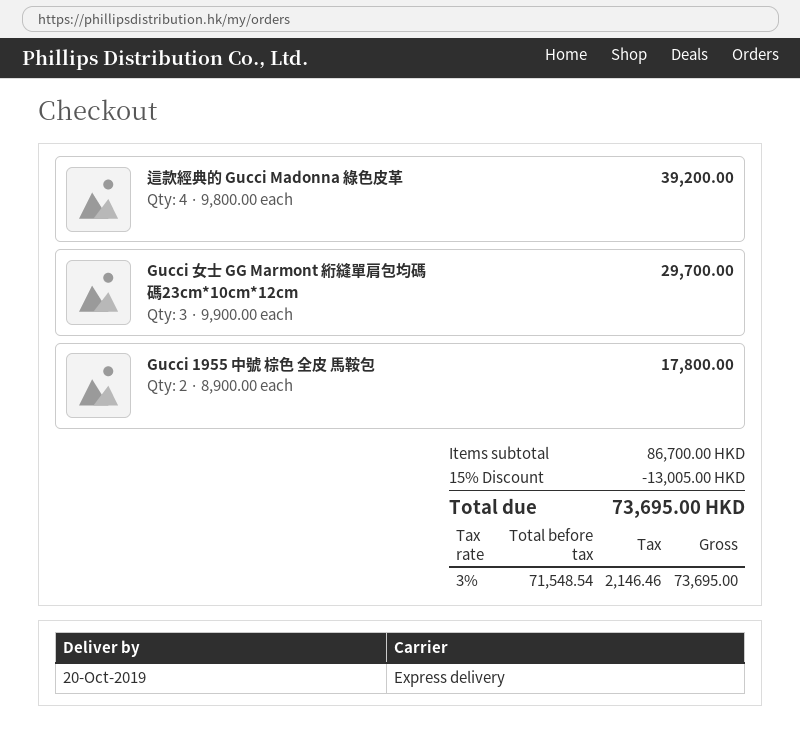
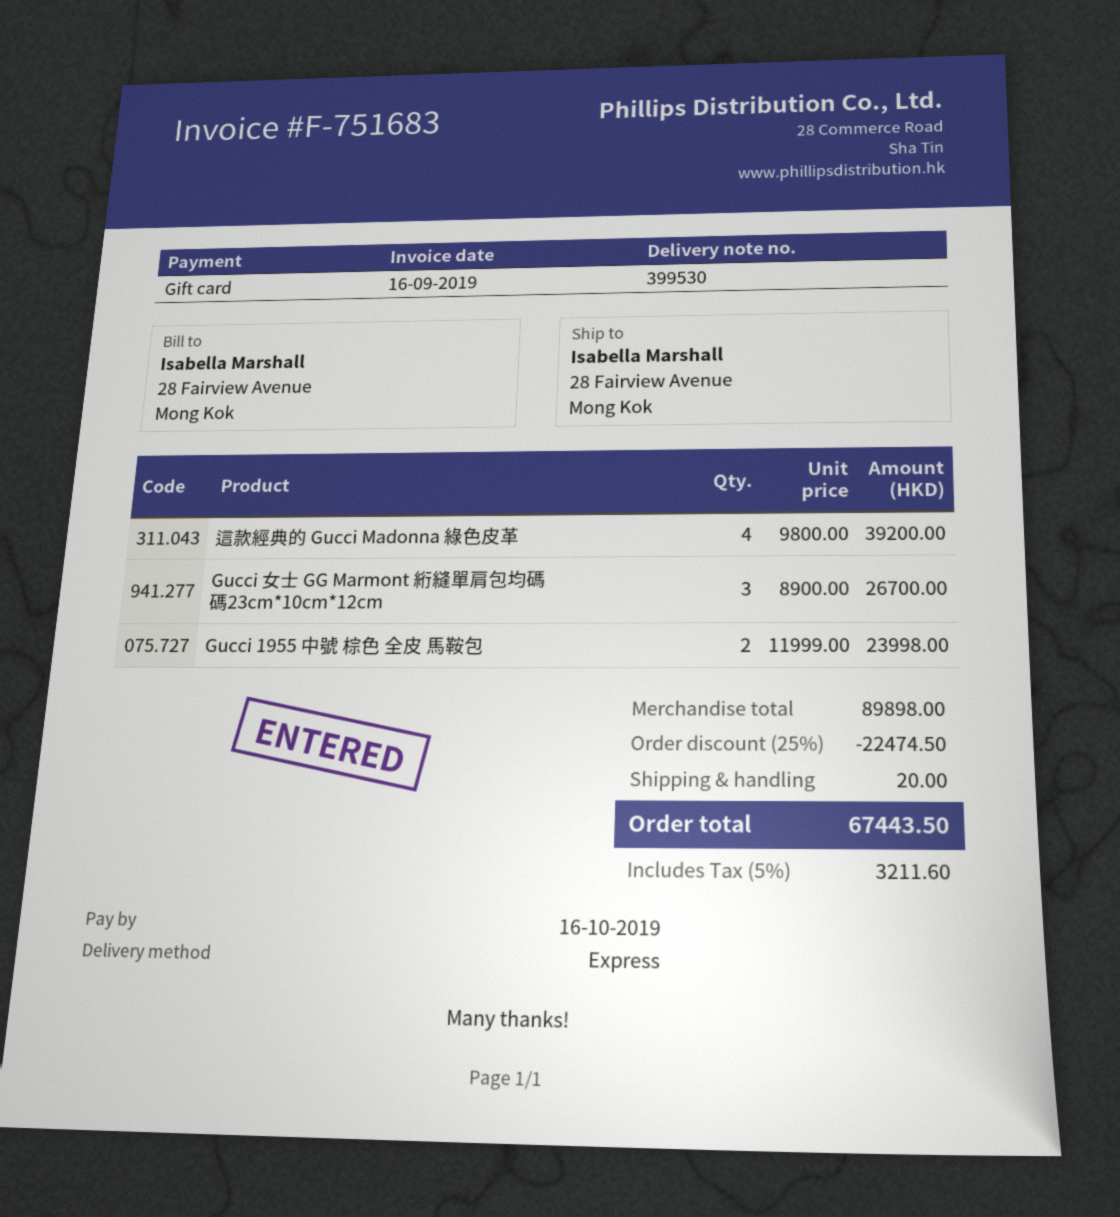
Gucci 女士 GG Marmont 絎縫單肩包均碼碼23cm*10cm*12cm: 3 x 9900.00 = 29700.00 -> 3 x 8900.00 = 26700.00
Gucci 1955 中號 棕色 全皮 馬鞍包: 2 x 8900.00 = 17800.00 -> 2 x 11999.00 = 23998.00
subtotal: 86700.00 -> 89898.00
discount: 15% = 13005.00 -> 25% = 22474.50
shipping: none -> 20.00
tax: 3% = 2146.46 -> 5% = 3211.60
total: 73695.00 -> 67443.50

